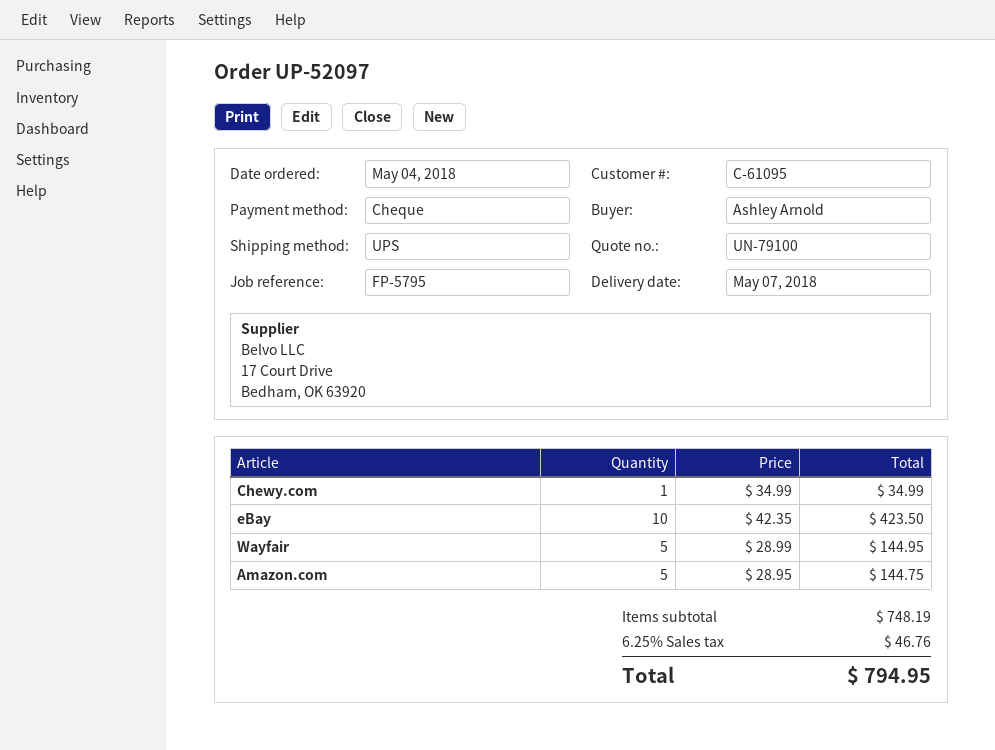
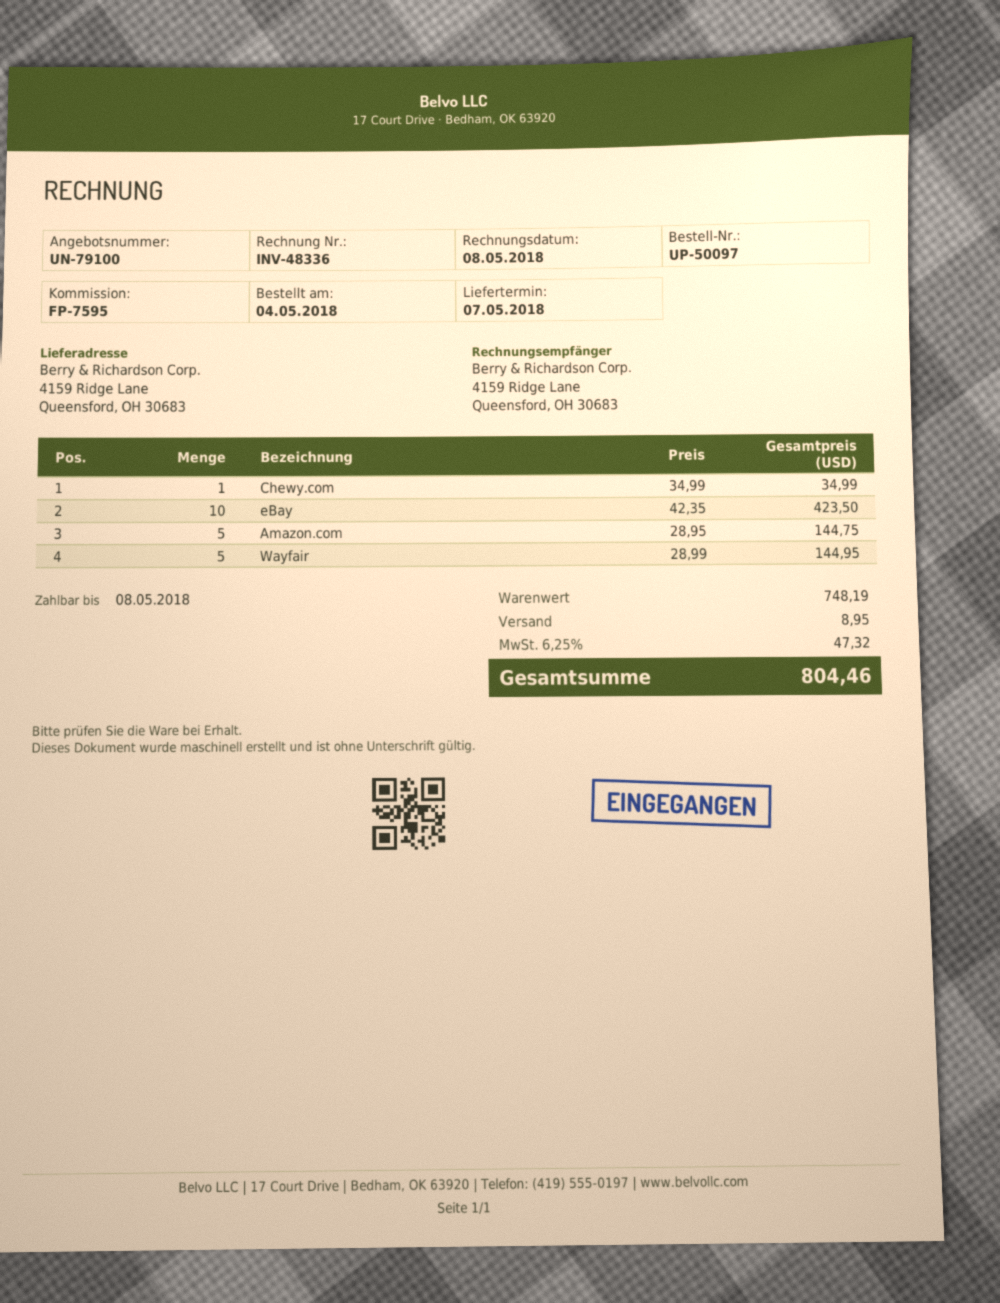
order number: UP-52097 -> UP-50097
reference: FP-5795 -> FP-7595
shipping: none -> 8.95
tax: 6.25% = 46.76 -> 6.25% = 47.32
total: 794.95 -> 804.46

